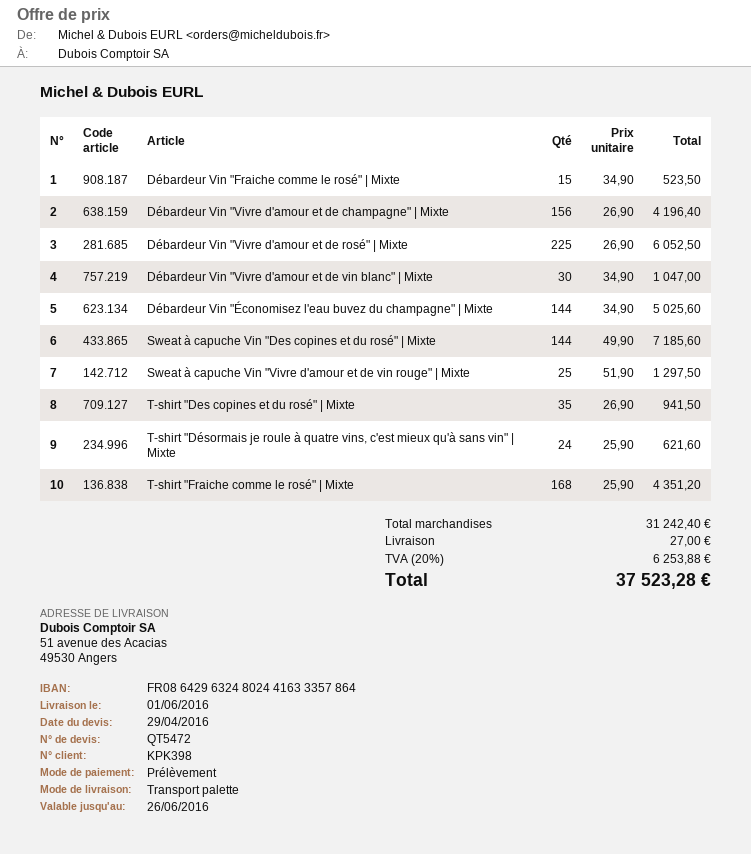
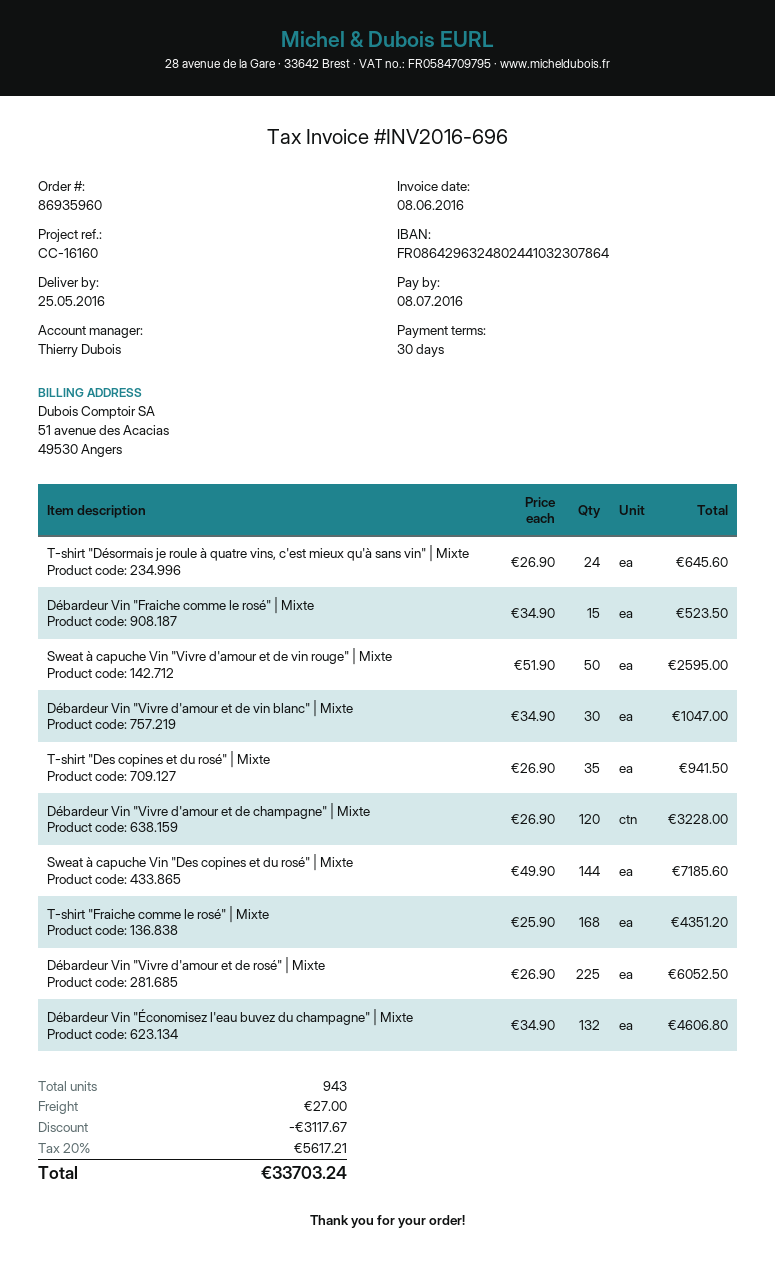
delivery date: 2016-06-01 -> 2016-05-25
bank account: FR0864296324802441633357864 -> FR0864296324802441032307864
Débardeur Vin "Vivre d'amour et de champagne" | Mixte: 156 x 26.90 = 4196.40 -> 120 x 26.90 = 3228.00
Débardeur Vin "Économisez l'eau buvez du champagne" | Mixte: 144 x 34.90 = 5025.60 -> 132 x 34.90 = 4606.80
Sweat à capuche Vin "Vivre d'amour et de vin rouge" | Mixte: 25 x 51.90 = 1297.50 -> 50 x 51.90 = 2595.00
T-shirt "Désormais je roule à quatre vins, c'est mieux qu'à sans vin" | Mixte: 24 x 25.90 = 621.60 -> 24 x 26.90 = 645.60
discount: none -> 3117.67
tax: 20% = 6253.88 -> 20% = 5617.21
total: 37523.28 -> 33703.24

